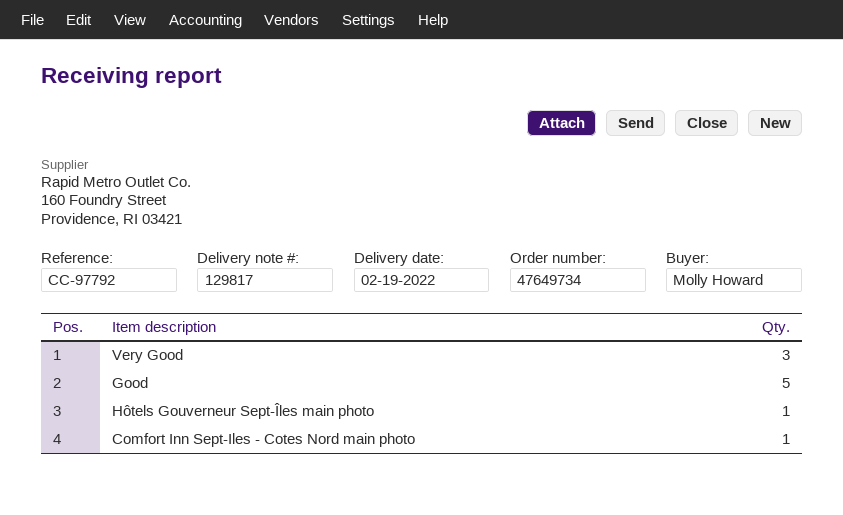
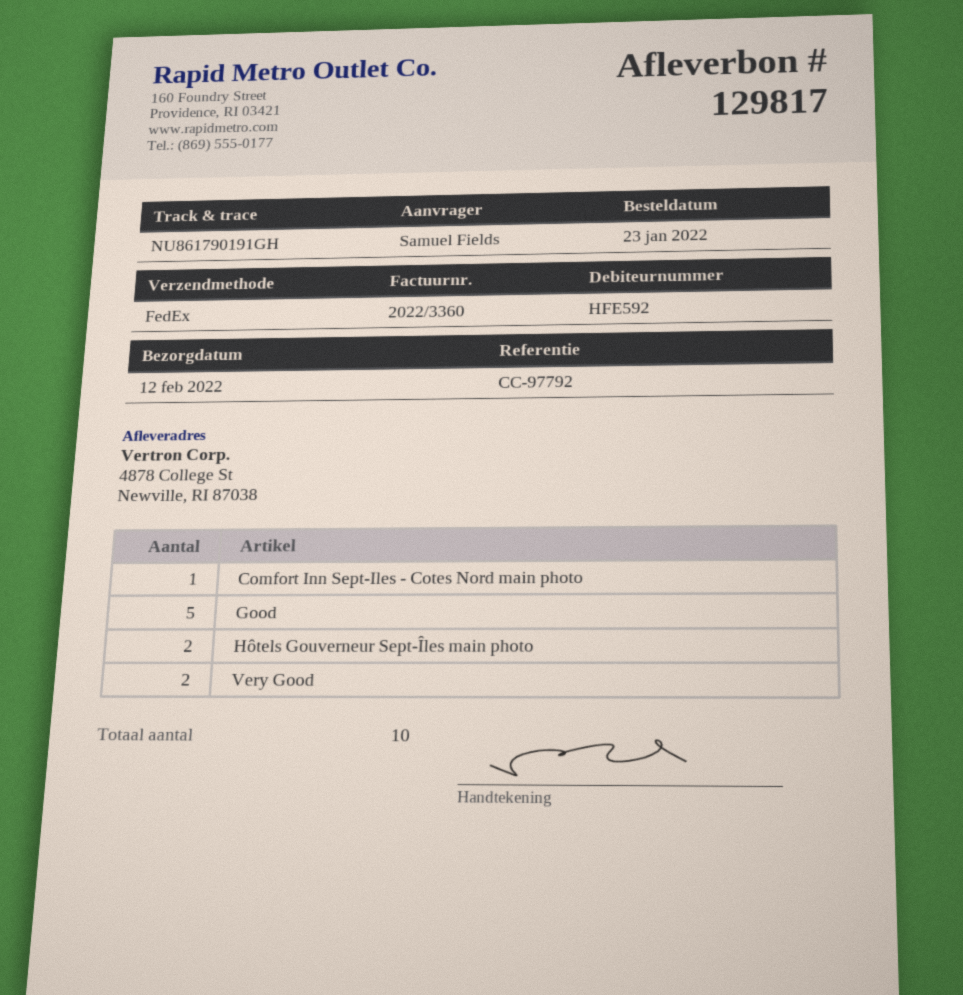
delivery date: 2022-02-19 -> 2022-02-12
ordered by: Molly Howard -> Samuel Fields
Very Good: 3 -> 2
Hôtels Gouverneur Sept-Îles main photo: 1 -> 2

